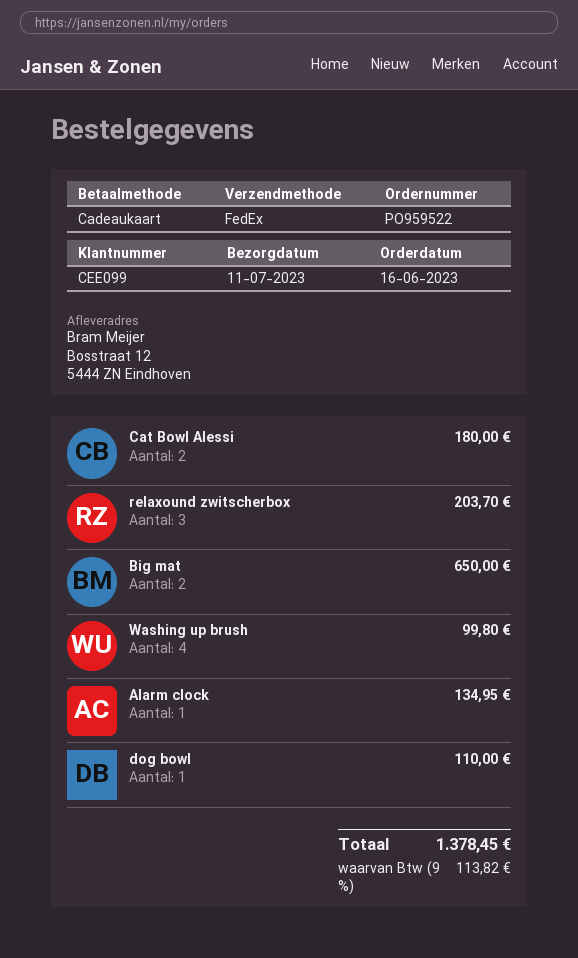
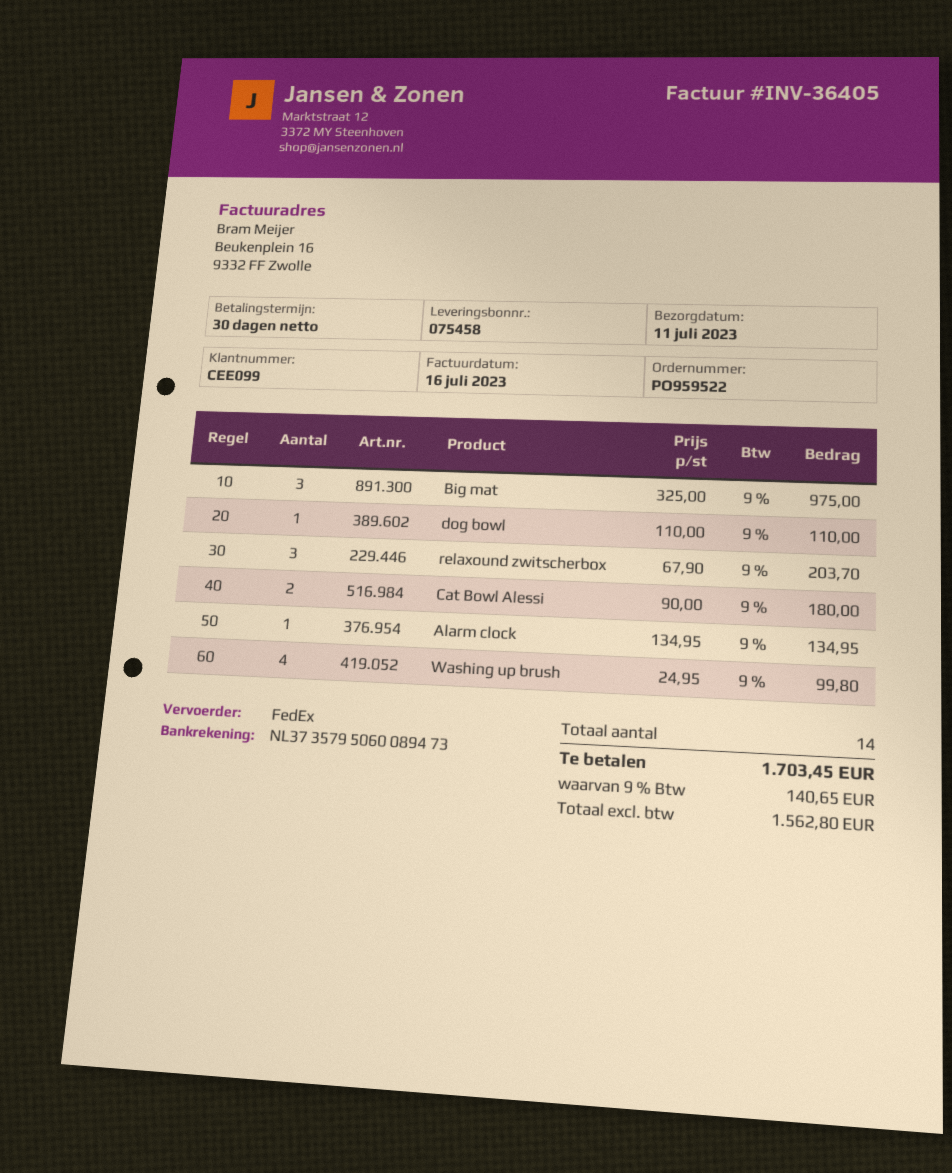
Big mat: 2 for 650.00 -> 3 for 975.00
tax: 9% = 113.82 -> 9% = 140.65
total: 1378.45 -> 1703.45

